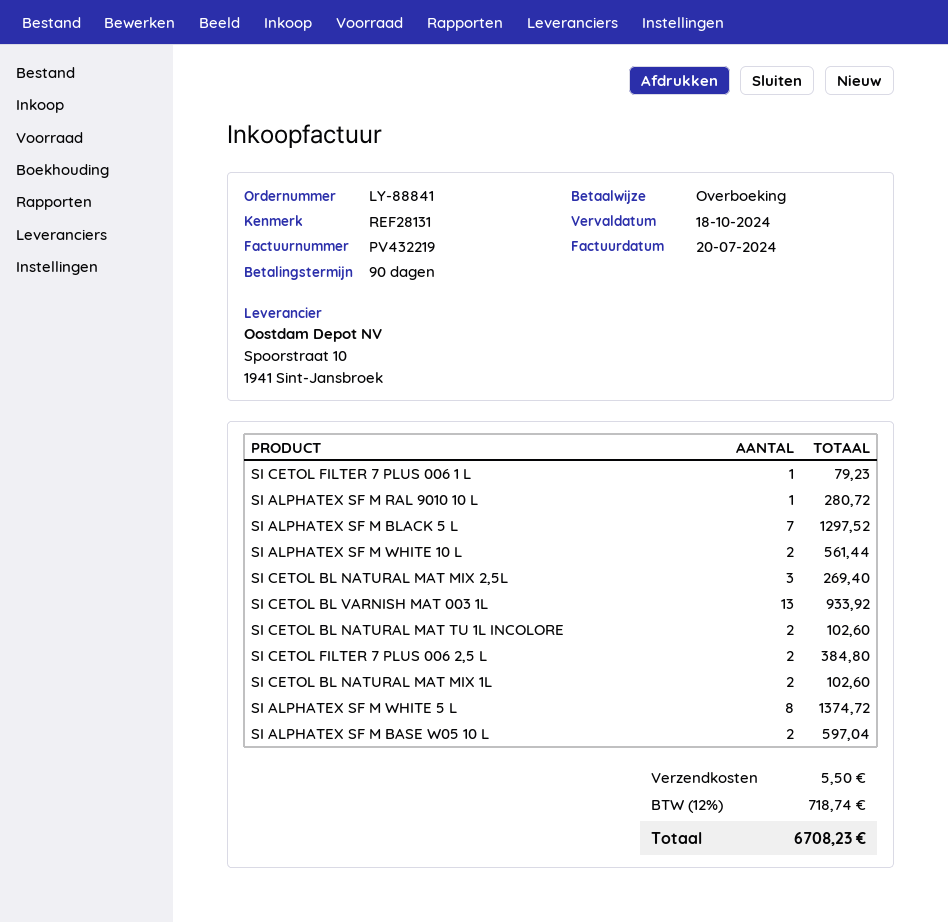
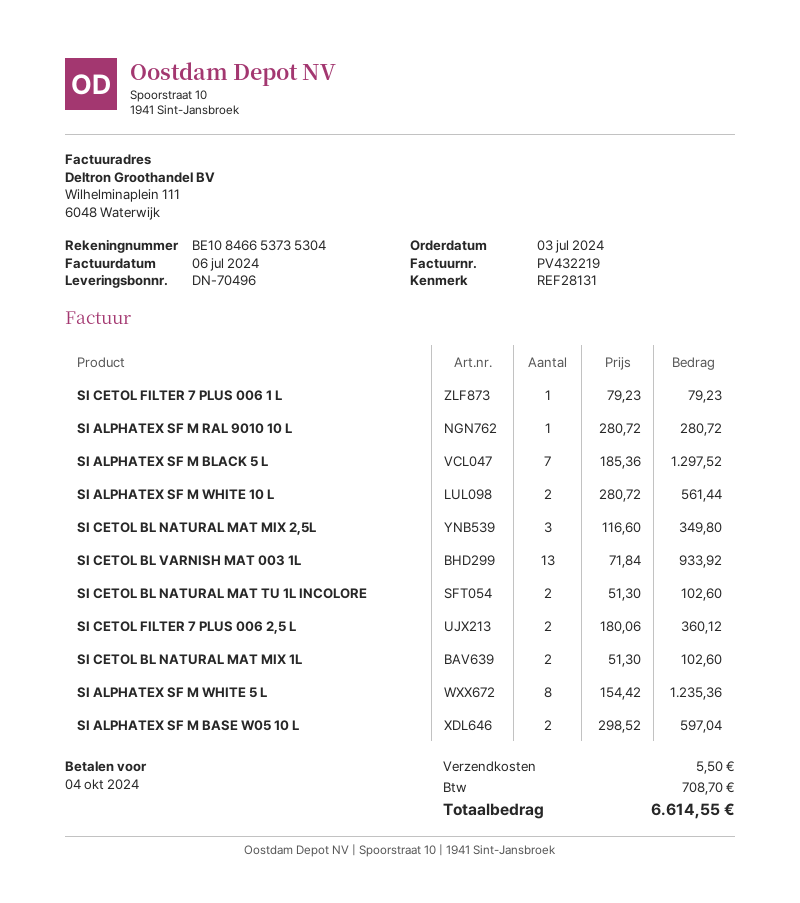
invoice date: 2024-07-20 -> 2024-07-06
due date: 2024-10-18 -> 2024-10-04
SI CETOL BL NATURAL MAT MIX 2,5L: 3 for 269.40 -> 3 for 349.80
SI CETOL FILTER 7 PLUS 006 2,5 L: 2 for 384.80 -> 2 for 360.12
SI ALPHATEX SF M WHITE 5 L: 8 for 1374.72 -> 8 for 1235.36
tax: 718.74 -> 708.70
total: 6708.23 -> 6614.55

